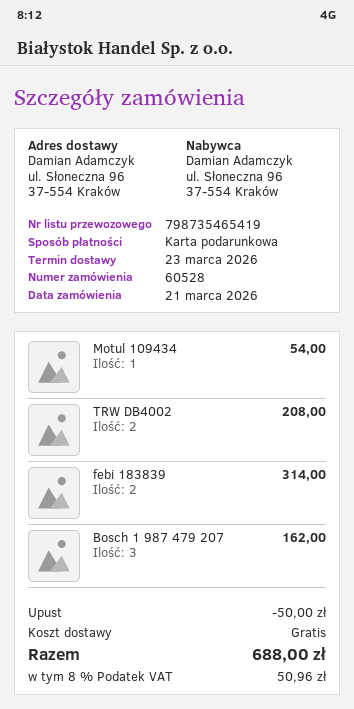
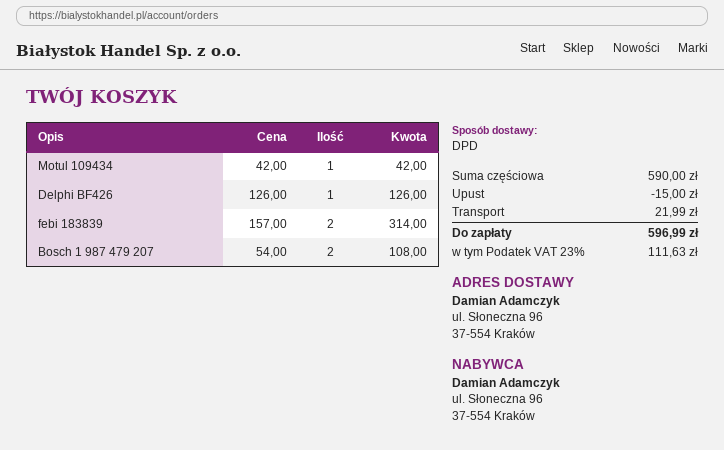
Motul 109434: 1 for 54.00 -> 1 for 42.00
TRW DB4002: 2 for 208.00 -> none
Bosch 1 987 479 207: 3 for 162.00 -> 2 for 108.00
Delphi BF426: none -> 1 for 126.00
discount: 50.00 -> 15.00
shipping: 0.00 -> 21.99
tax: 8% = 50.96 -> 23% = 111.63
total: 688.00 -> 596.99

